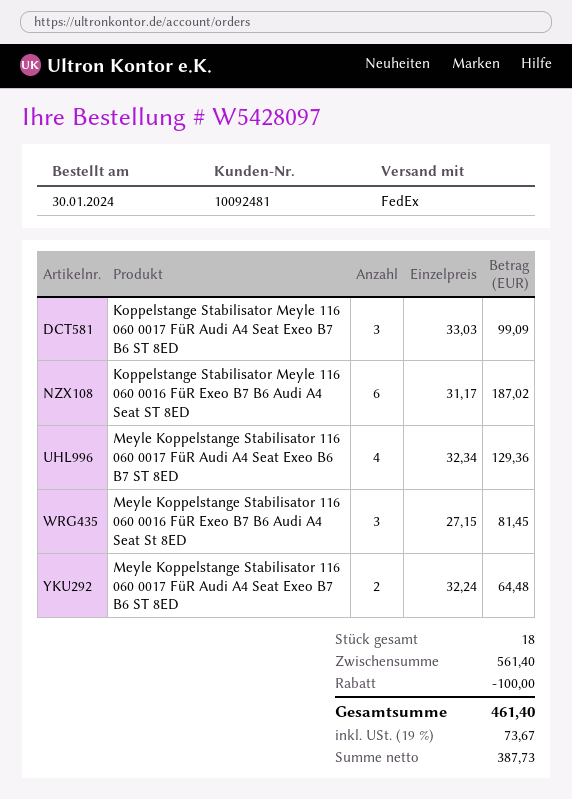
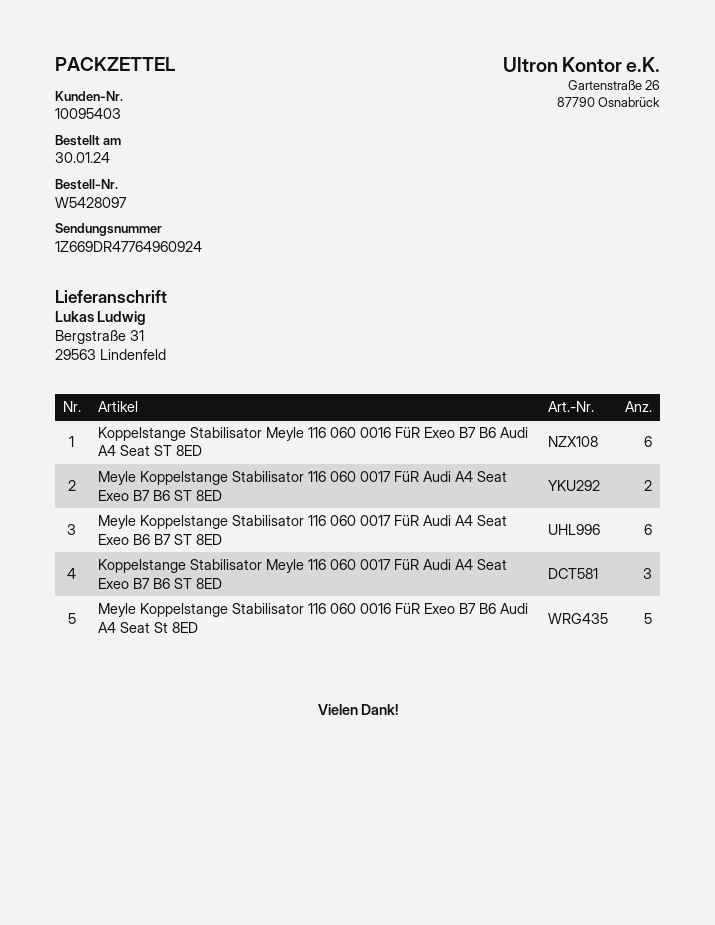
customer number: 10092481 -> 10095403
Meyle Koppelstange Stabilisator 116 060 0017 FüR Audi A4 Seat Exeo B6 B7 ST 8ED: 4 -> 6
Meyle Koppelstange Stabilisator 116 060 0016 FüR Exeo B7 B6 Audi A4 Seat St 8ED: 3 -> 5

